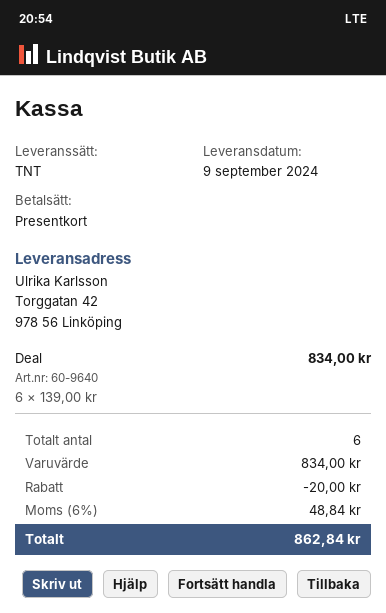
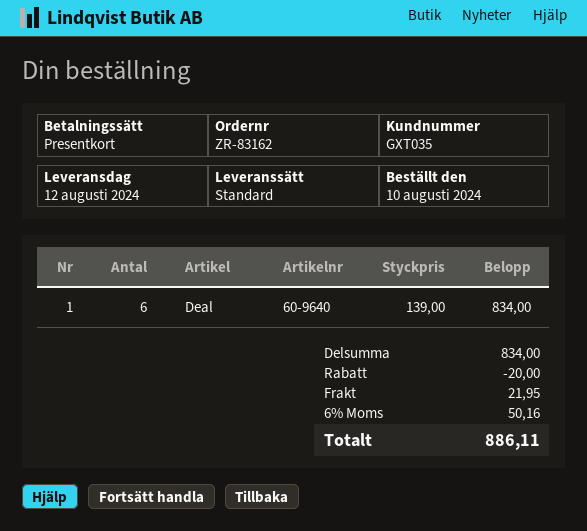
delivery date: 2024-09-09 -> 2024-08-12
shipping method: TNT -> standard
shipping: none -> 21.95
tax: 6% = 48.84 -> 6% = 50.16
total: 862.84 -> 886.11

